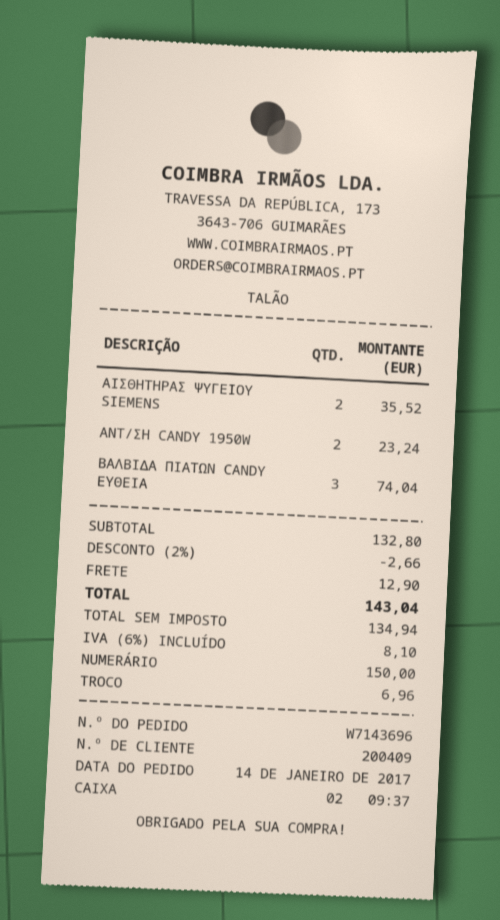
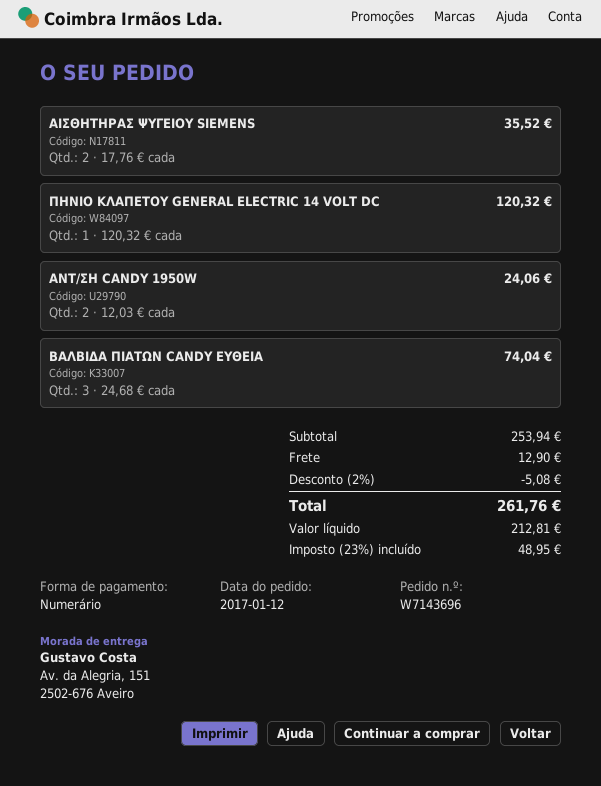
order date: 2017-01-14 -> 2017-01-12
ΑΝΤ/ΣΗ CANDY 1950W: 2 for 23.24 -> 2 for 24.06
ΠΗΝΙΟ ΚΛΑΠΕΤΟΥ GENERAL ELECTRIC 14 VOLT DC: none -> 1 for 120.32
subtotal: 132.80 -> 253.94
discount: 2% = 2.66 -> 2% = 5.08
net: 134.94 -> 212.81
tax: 6% = 8.10 -> 23% = 48.95
total: 143.04 -> 261.76

